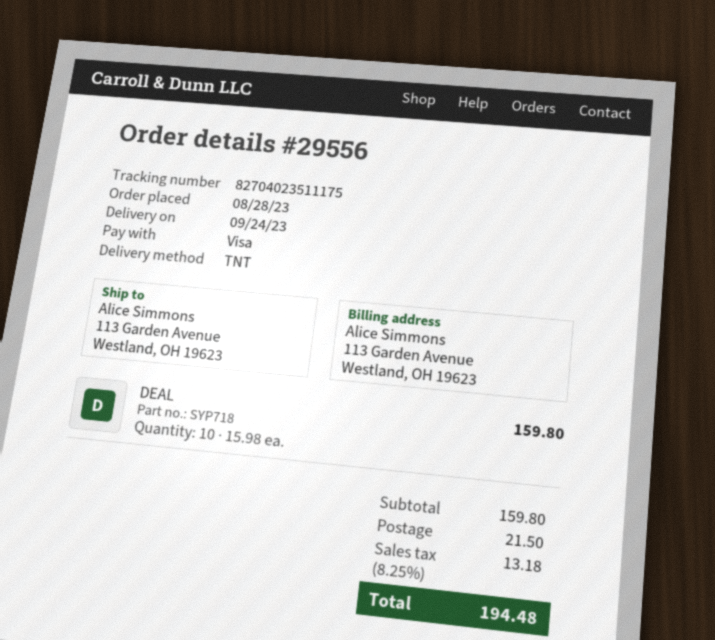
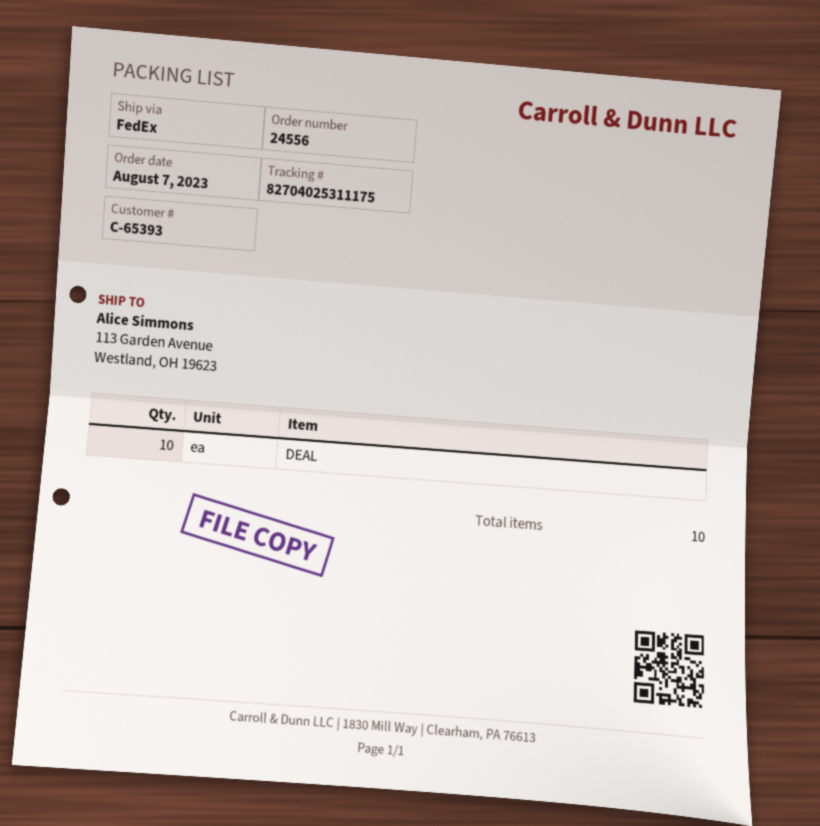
order number: 29556 -> 24556
order date: 2023-08-28 -> 2023-08-07
shipping method: TNT -> FedEx
tracking number: 82704023511175 -> 82704025311175

